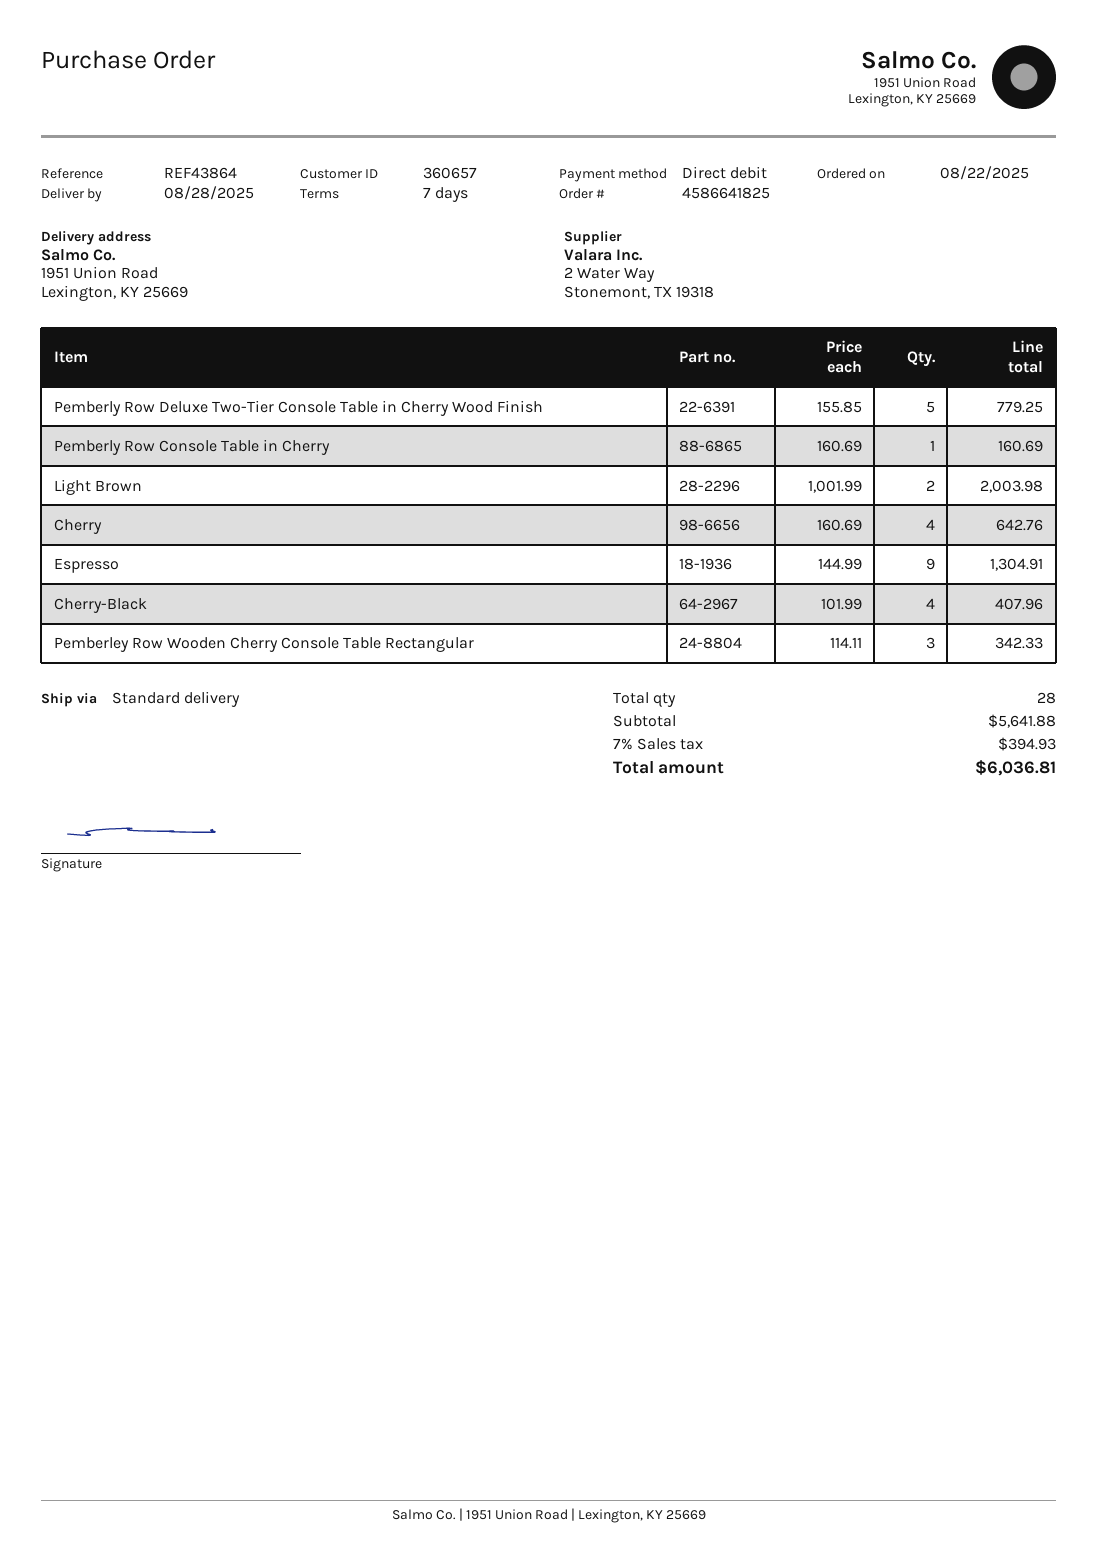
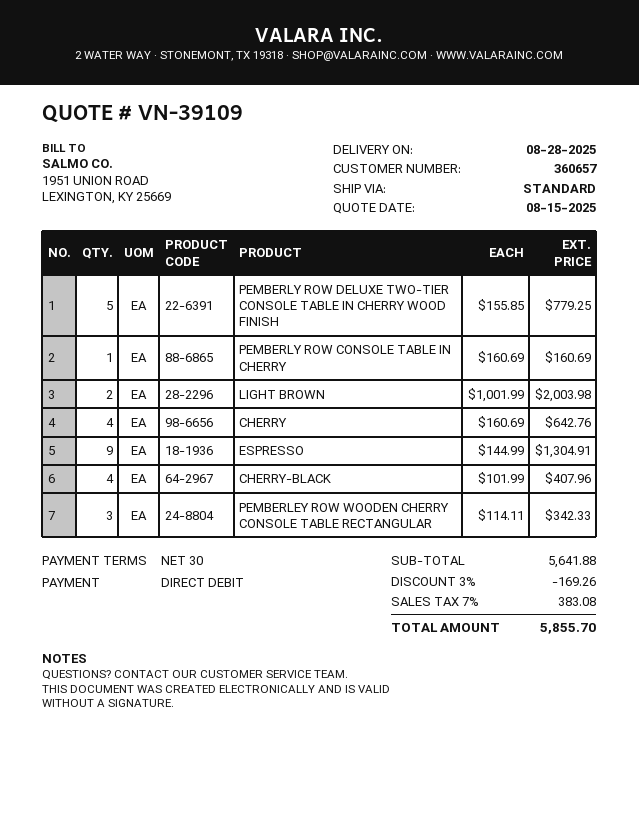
payment terms: 7 days -> 30 days
discount: none -> 3% = 169.26
tax: 7% = 394.93 -> 7% = 383.08
total: 6036.81 -> 5855.70

